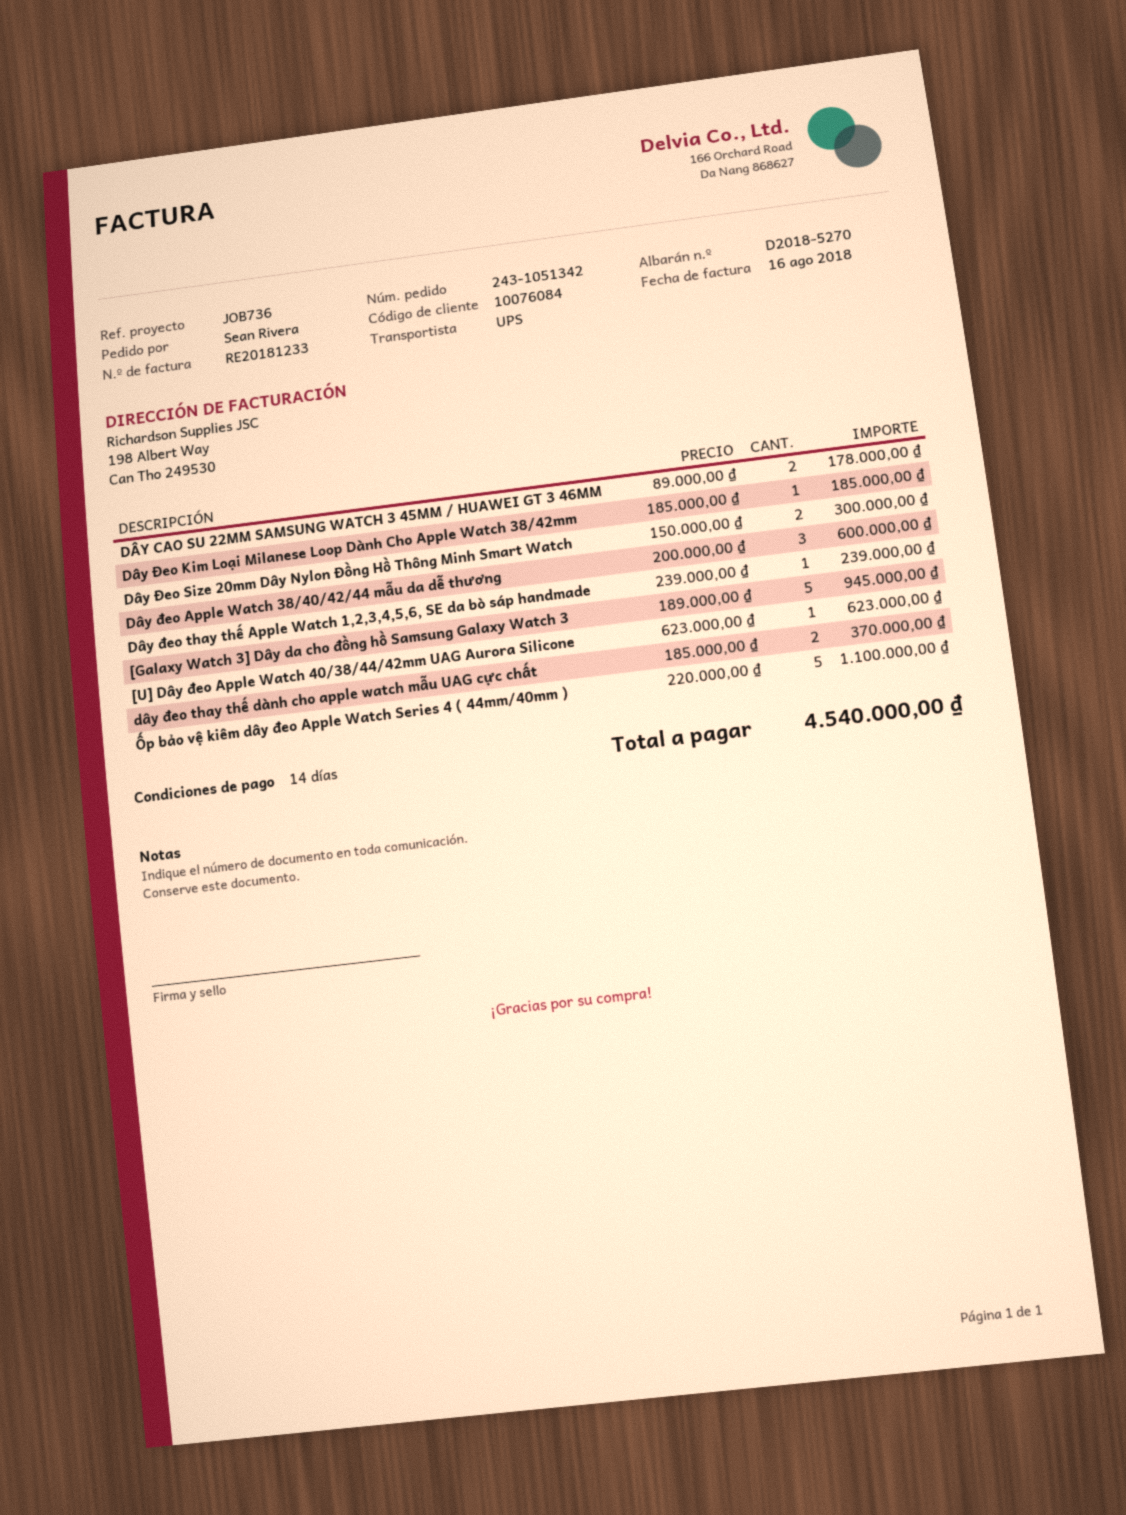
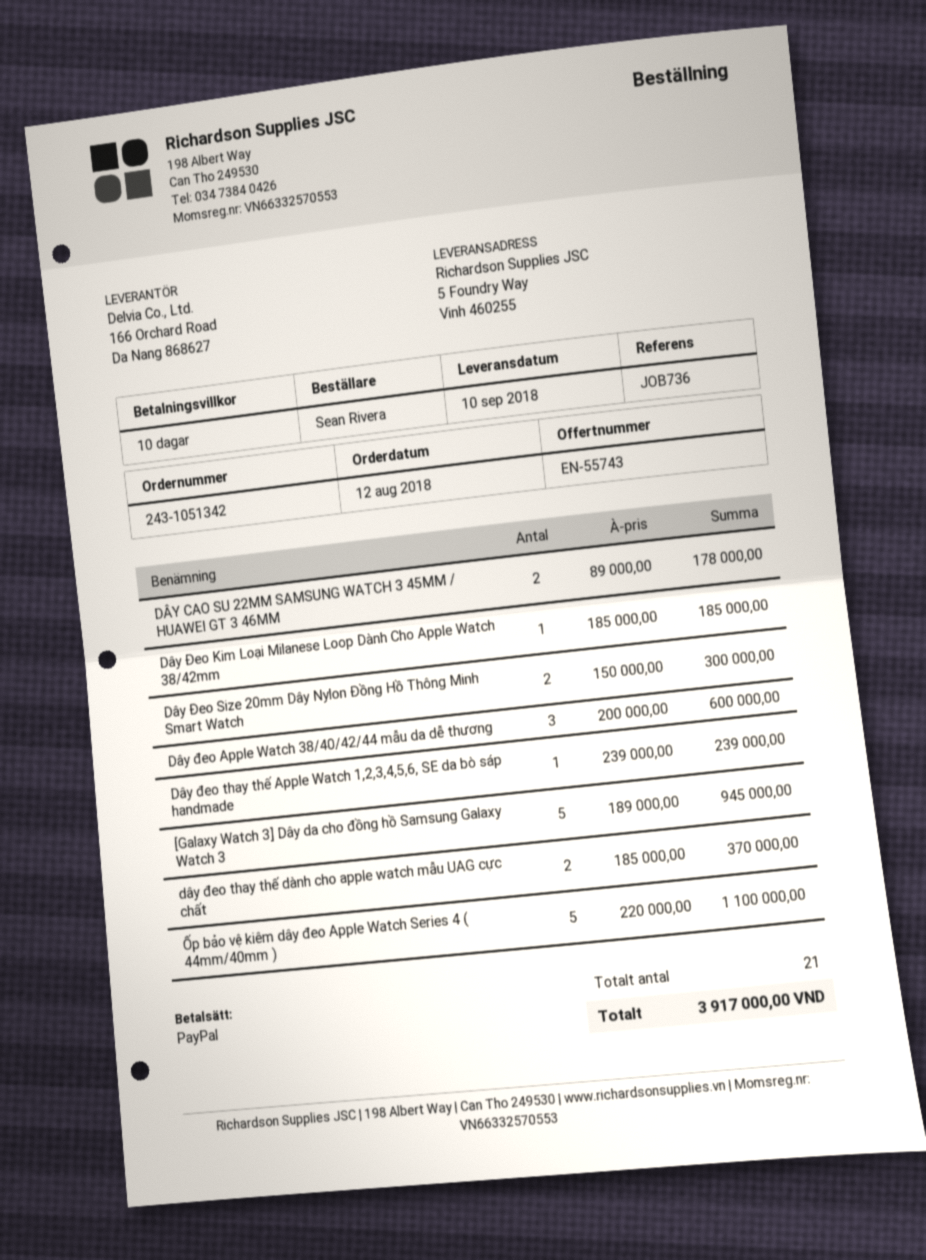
payment terms: 14 days -> 10 days
[U] Dây đeo Apple Watch 40/38/44/42mm UAG Aurora Silicone: 1 x 623000.00 = 623000.00 -> none
total: 4540000.00 -> 3917000.00

